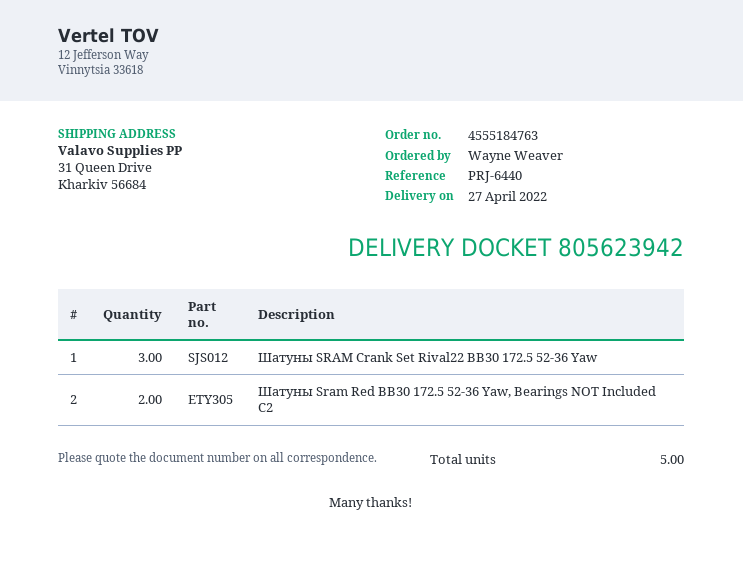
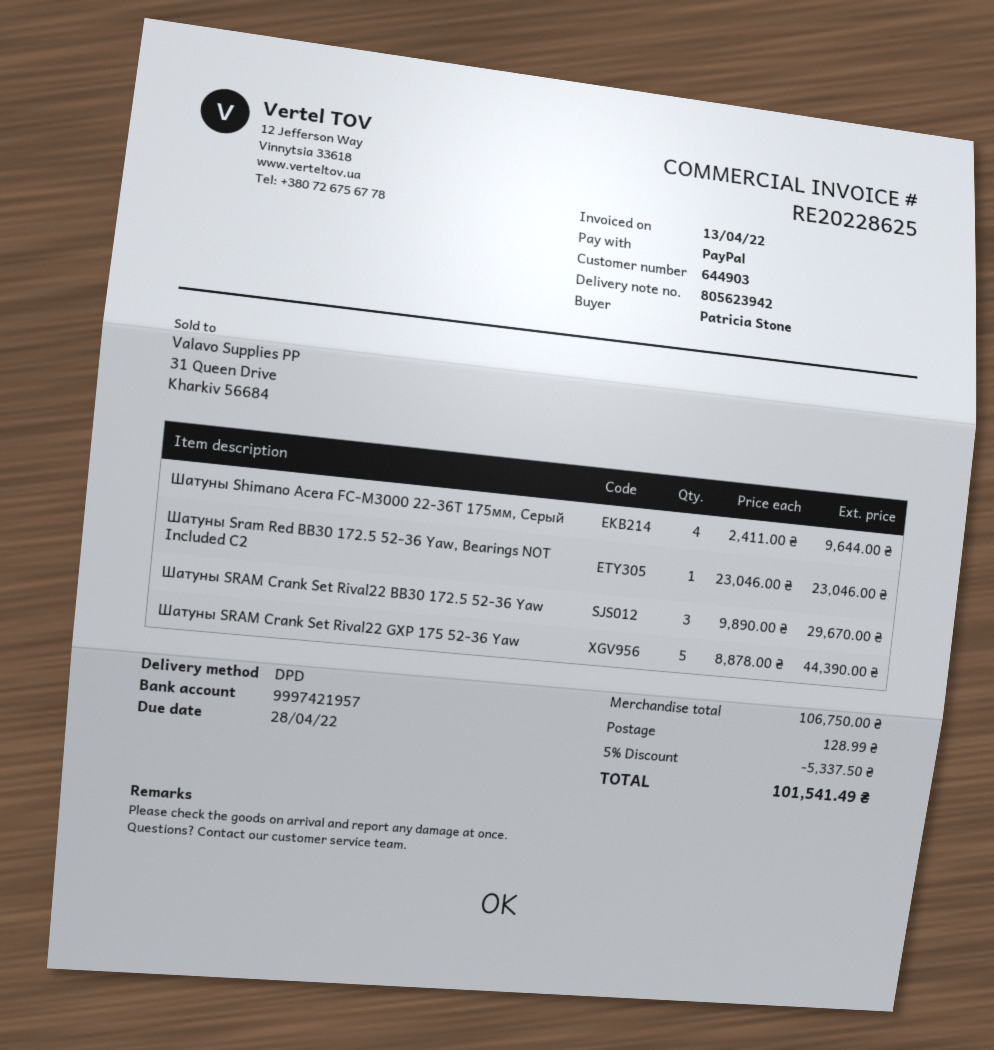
ordered by: Wayne Weaver -> Patricia Stone
Шатуны Sram Red BB30 172.5 52-36 Yaw, Bearings NOT Included C2: 2 -> 1
Шатуны Shimano Acera FC-M3000 22-36T 175мм, Серый: none -> 4
Шатуны SRAM Crank Set Rival22 GXP 175 52-36 Yaw: none -> 5

